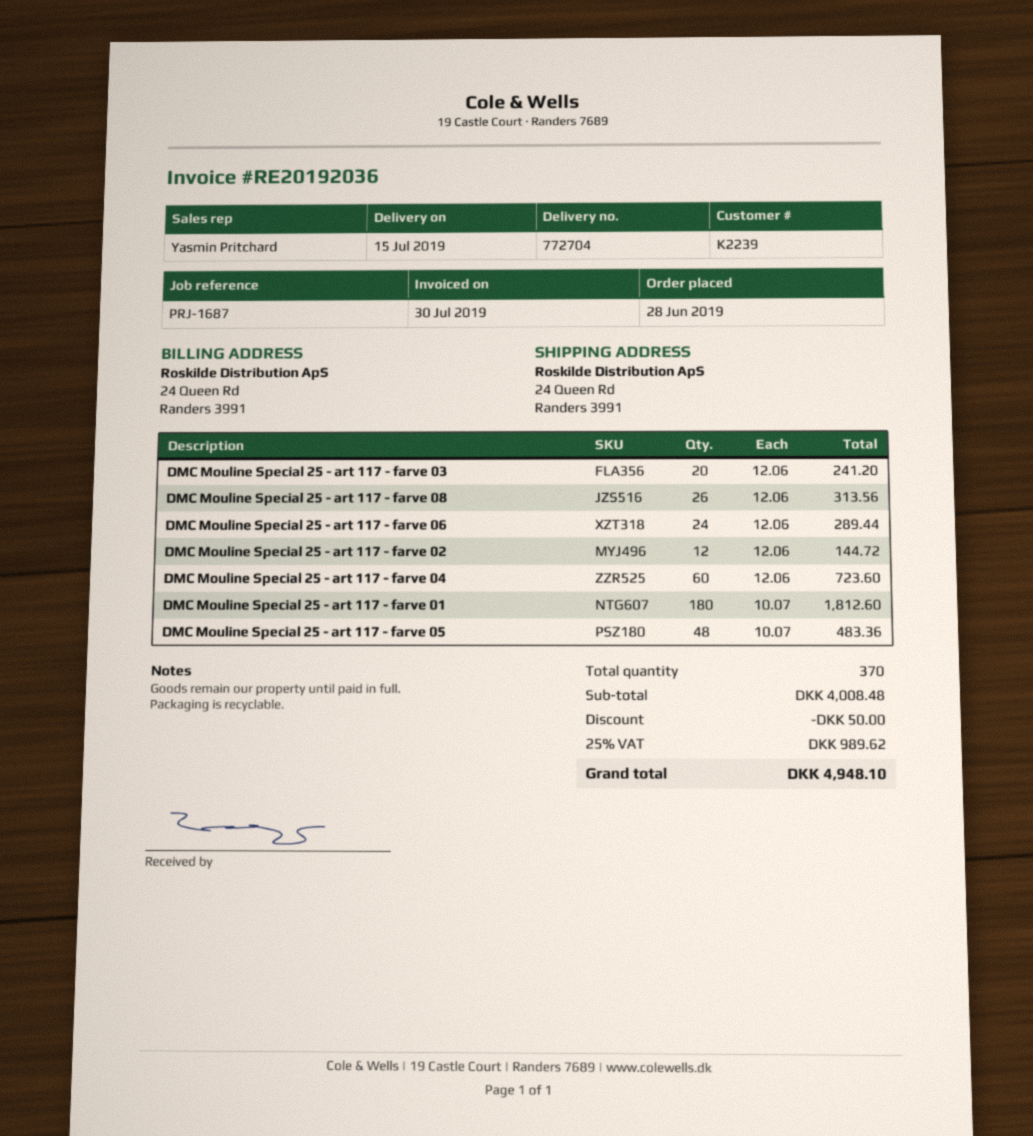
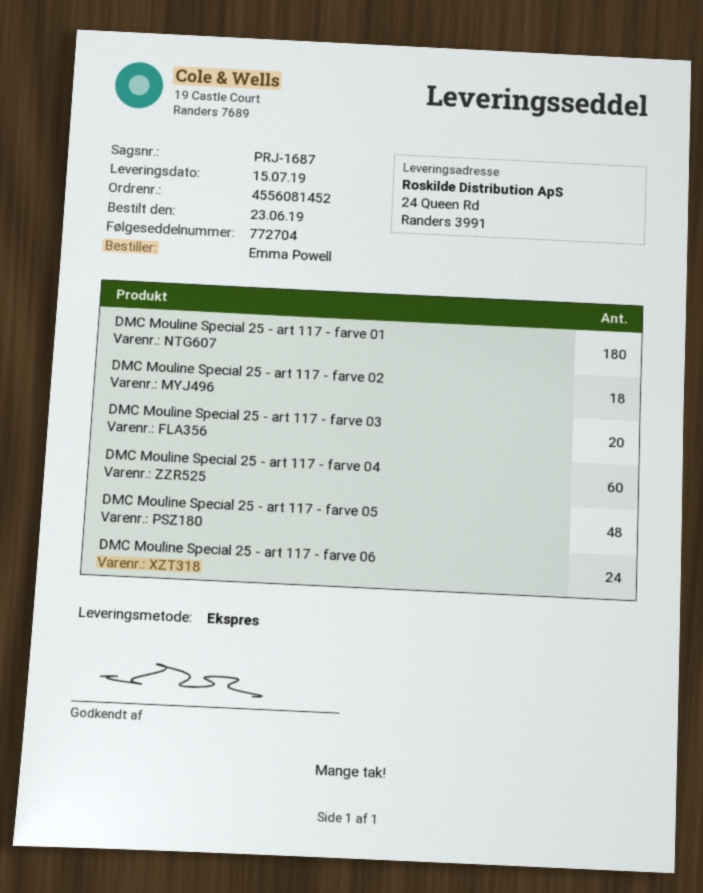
order date: 2019-06-28 -> 2019-06-23
DMC Mouline Special 25 - art 117 - farve 08: 26 -> none
DMC Mouline Special 25 - art 117 - farve 02: 12 -> 18

